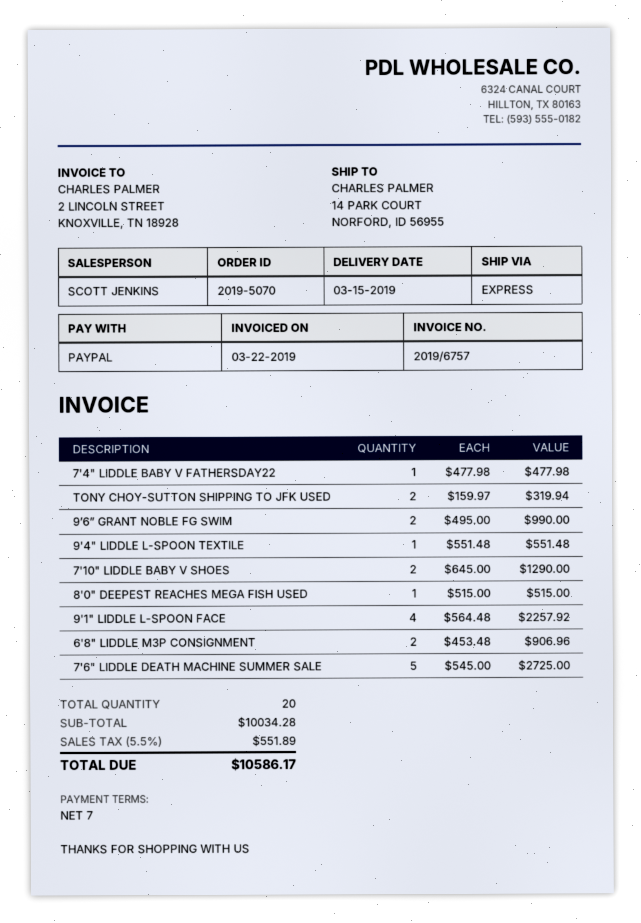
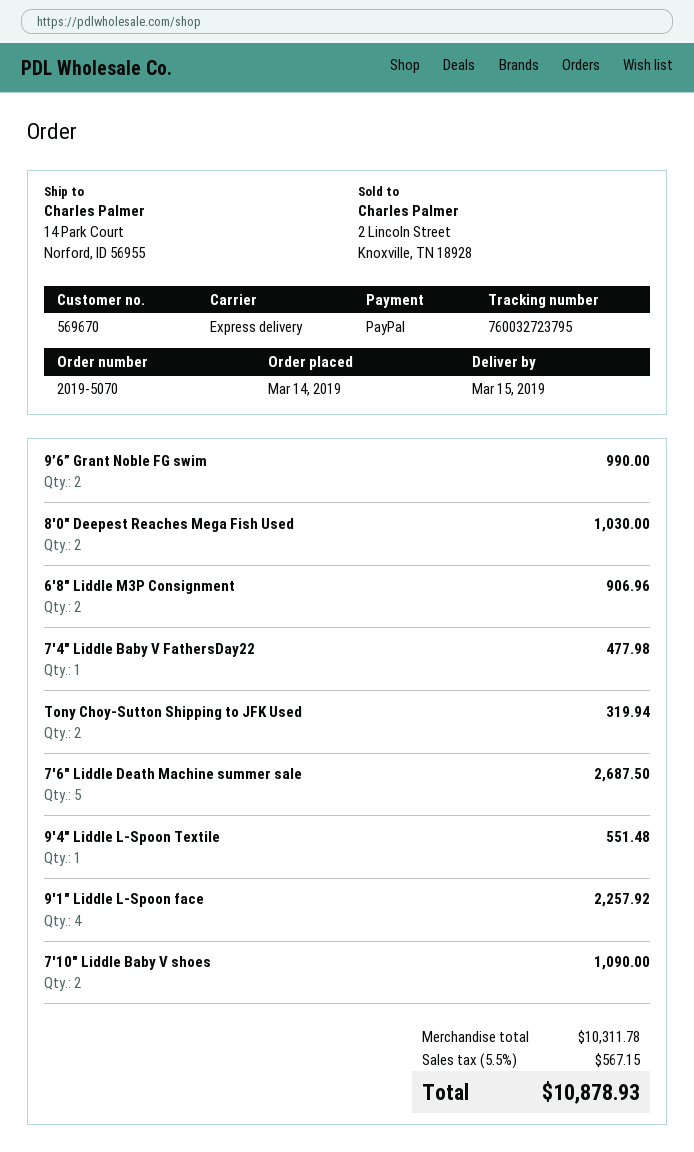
7'10" LIDDLE BABY V SHOES: 2 for 1290.00 -> 2 for 1090.00
8'0" DEEPEST REACHES MEGA FISH USED: 1 for 515.00 -> 2 for 1030.00
7'6" LIDDLE DEATH MACHINE SUMMER SALE: 5 for 2725.00 -> 5 for 2687.50
subtotal: 10034.28 -> 10311.78
tax: 5.5% = 551.89 -> 5.5% = 567.15
total: 10586.17 -> 10878.93

